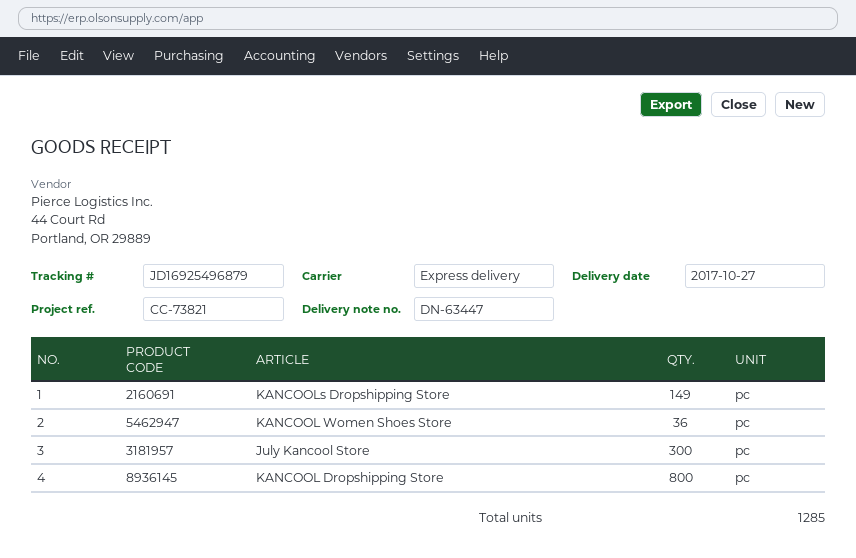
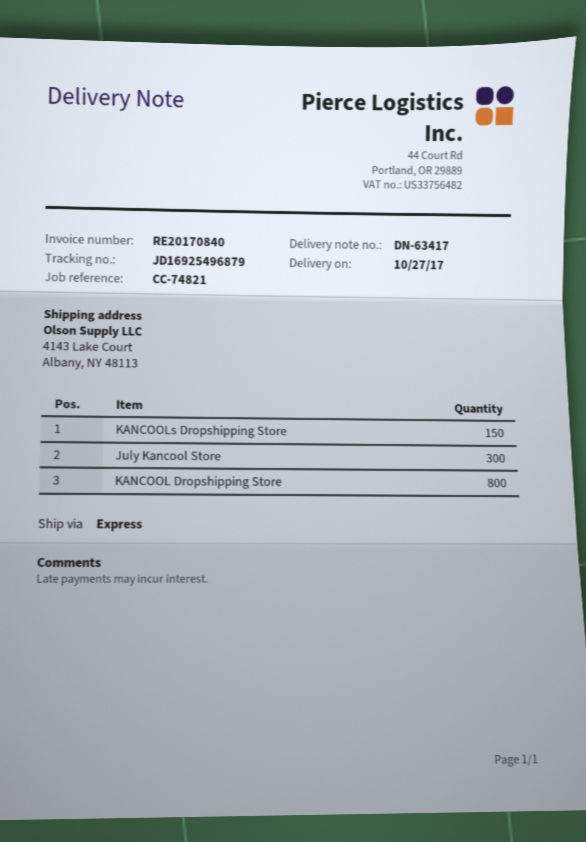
delivery note number: DN-63447 -> DN-63417
reference: CC-73821 -> CC-74821
KANCOOLs Dropshipping Store: 149 -> 150
KANCOOL Women Shoes Store: 36 -> none

